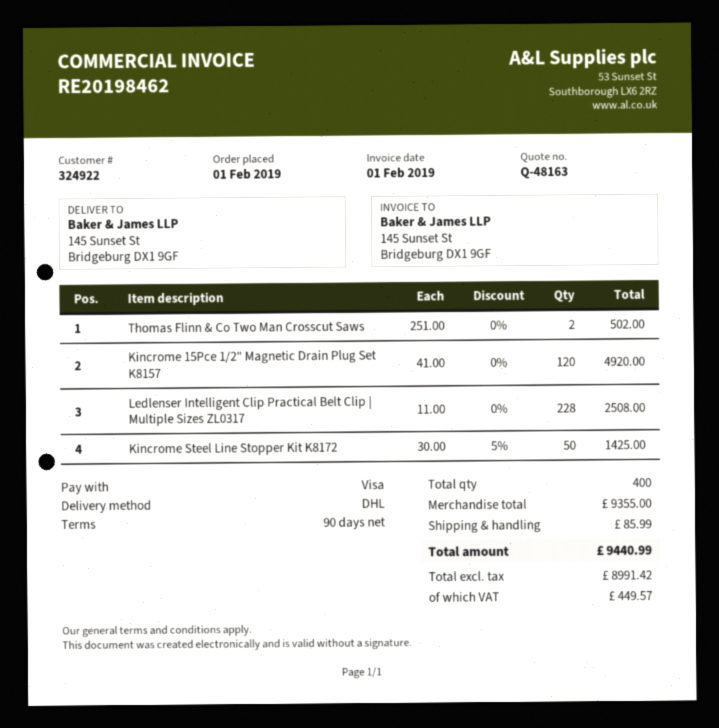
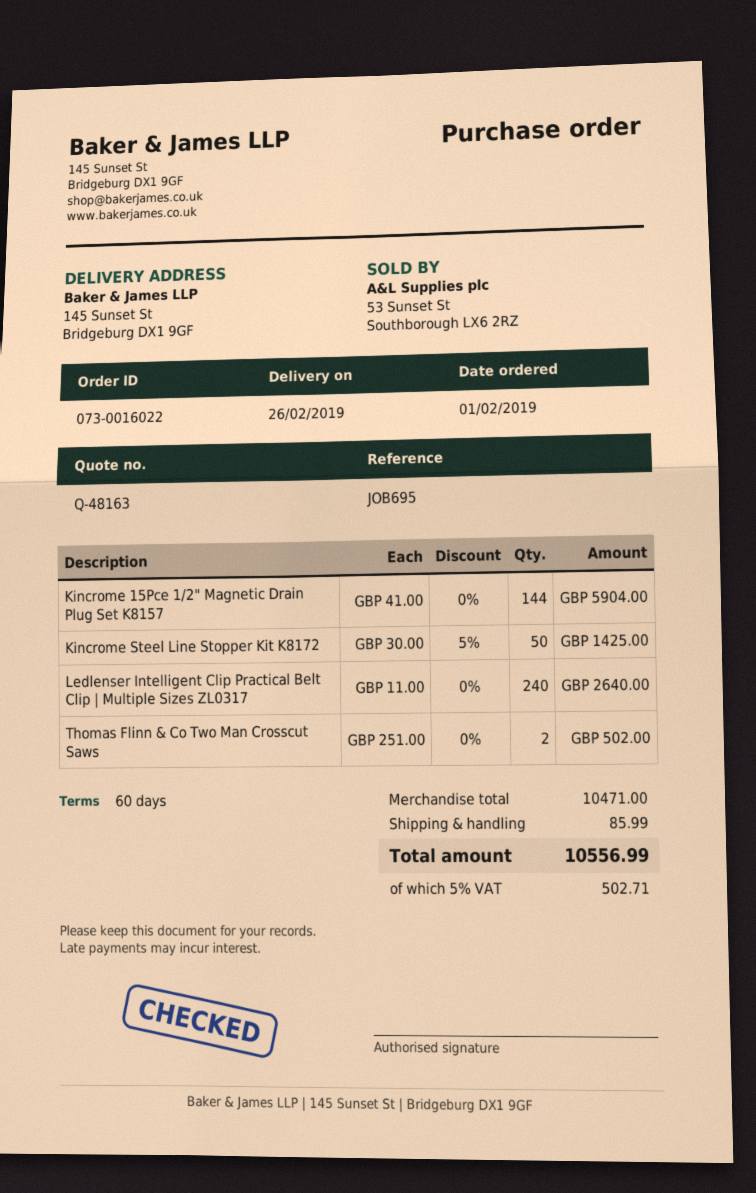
payment terms: 90 days -> 60 days
Kincrome 15Pce 1/2" Magnetic Drain Plug Set K8157: 120 x 41.00 = 4920.00 -> 144 x 41.00 = 5904.00
Ledlenser Intelligent Clip Practical Belt Clip | Multiple Sizes ZL0317: 228 x 11.00 = 2508.00 -> 240 x 11.00 = 2640.00
subtotal: 9355.00 -> 10471.00
tax: 449.57 -> 502.71
total: 9440.99 -> 10556.99

